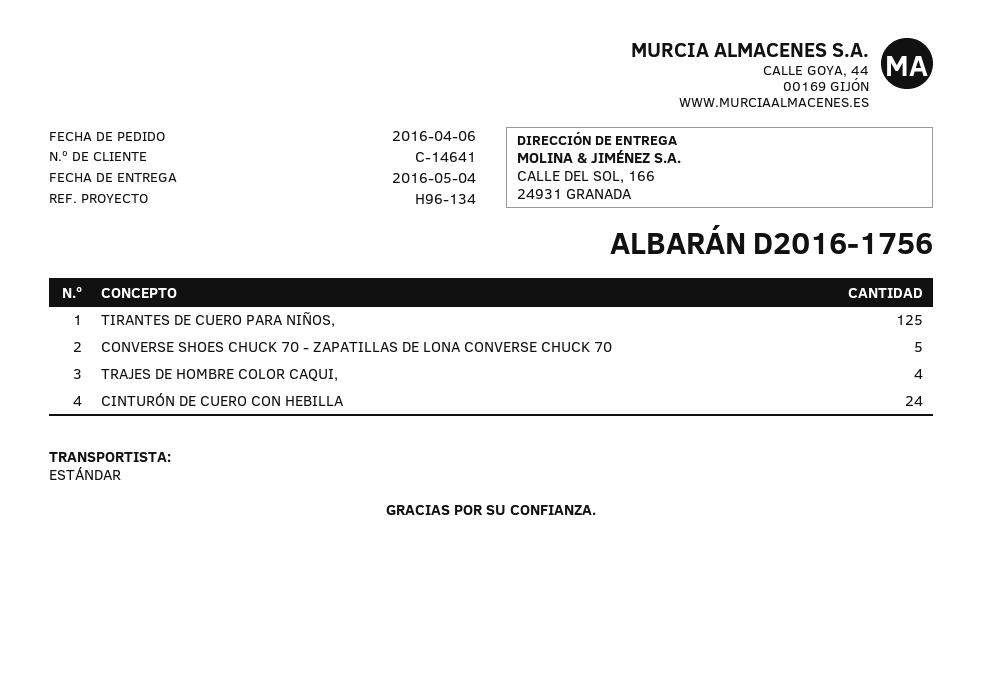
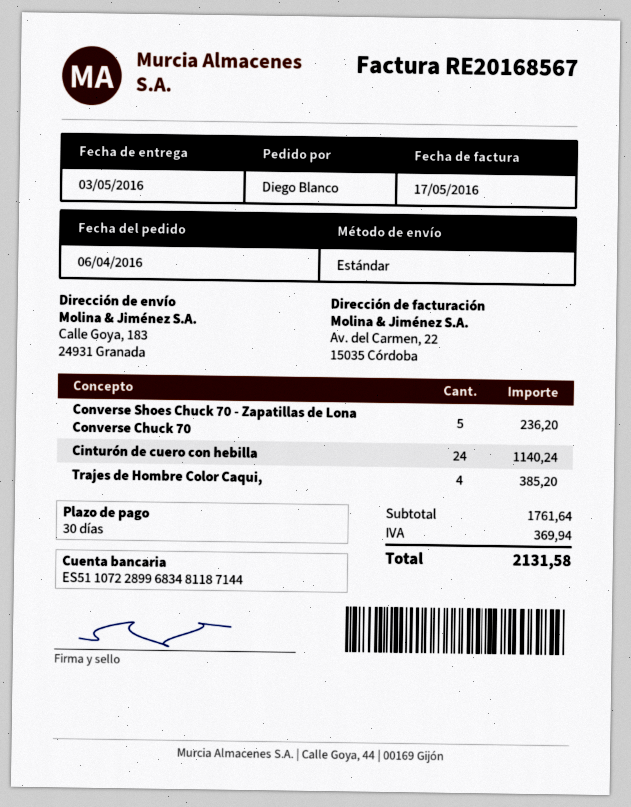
delivery date: 2016-05-04 -> 2016-05-03
ship to: CALLE DEL SOL, 166, 24931 GRANADA -> Calle Goya, 183, 24931 Granada
TIRANTES DE CUERO PARA NIÑOS,: 125 -> none

